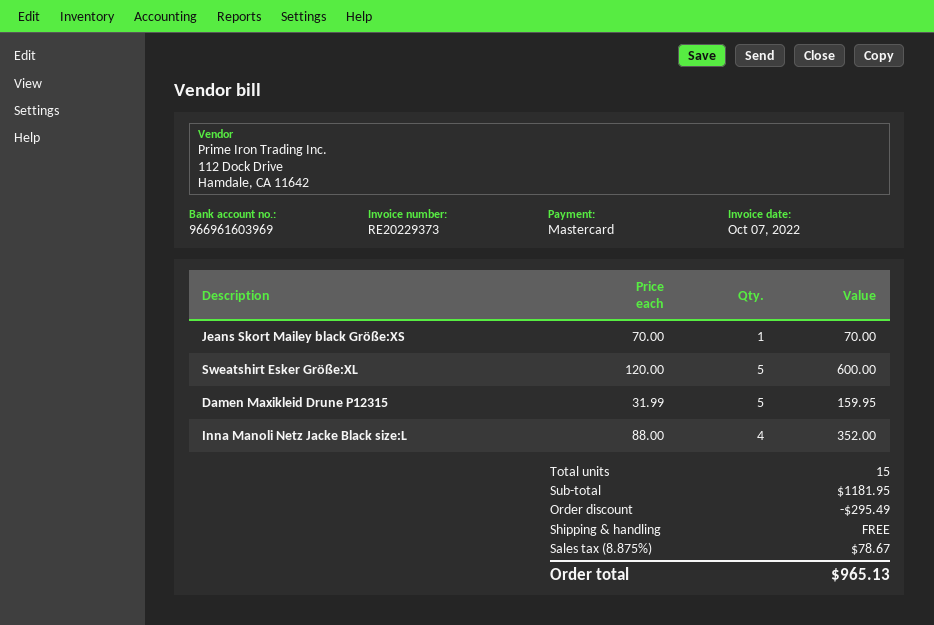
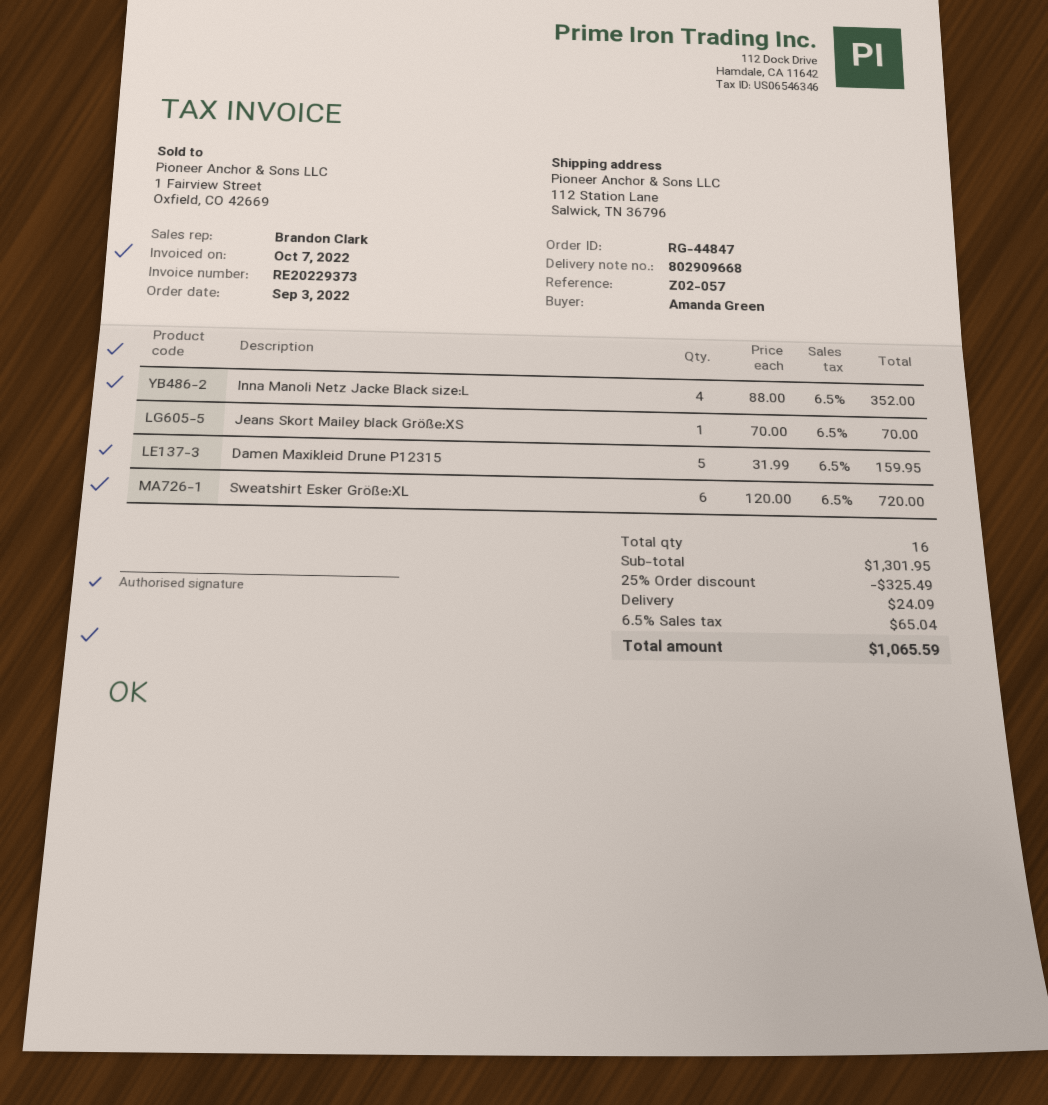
Sweatshirt Esker Größe:XL: 5 x 120.00 = 600.00 -> 6 x 120.00 = 720.00
total quantity: 15 -> 16
subtotal: 1181.95 -> 1301.95
discount: 295.49 -> 325.49
shipping: 0.00 -> 24.09
tax: 8.875% = 78.67 -> 6.5% = 65.04
total: 965.13 -> 1065.59

